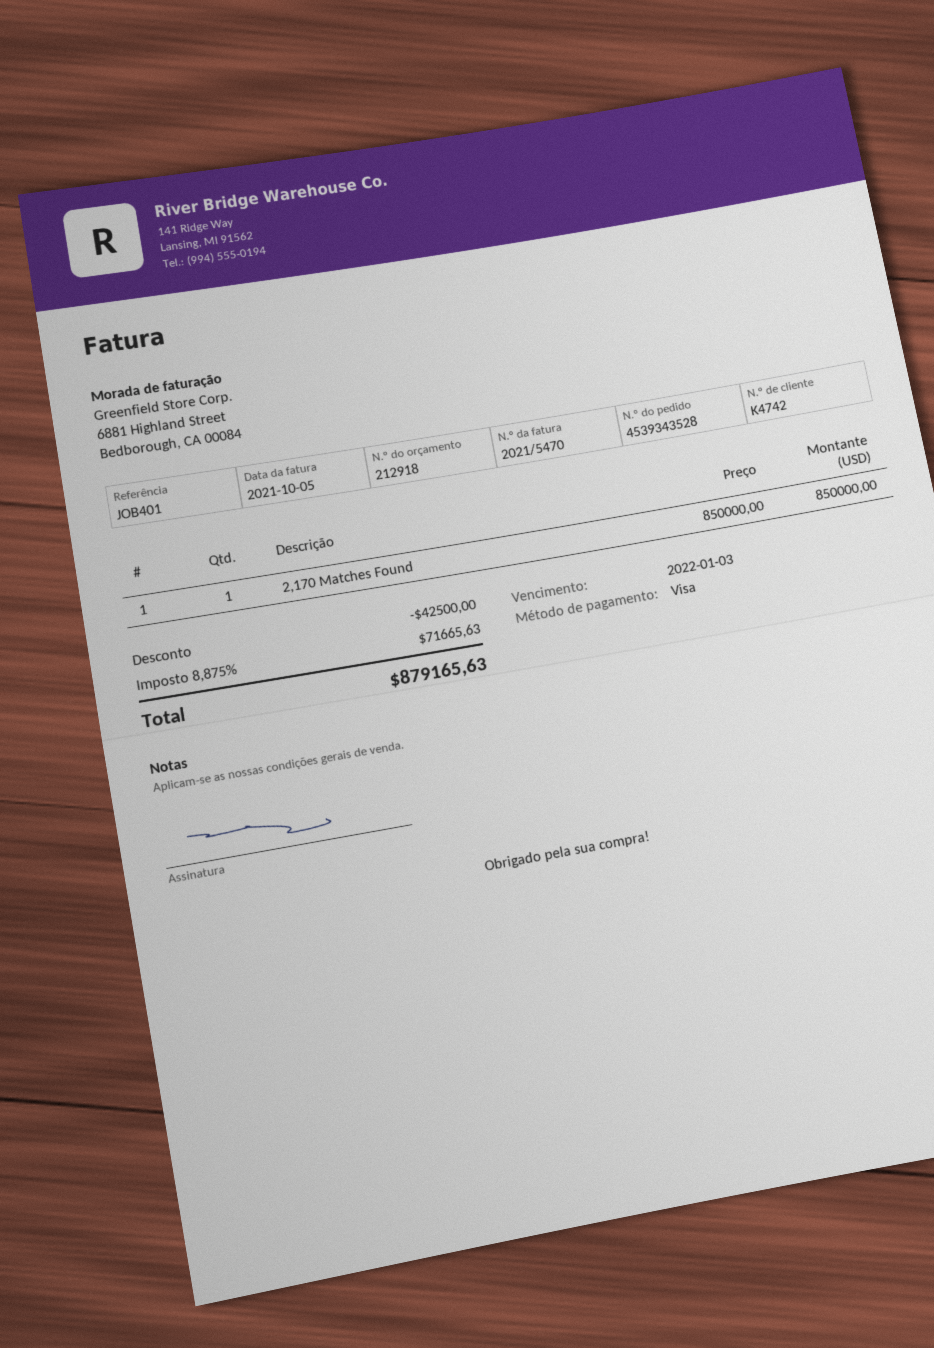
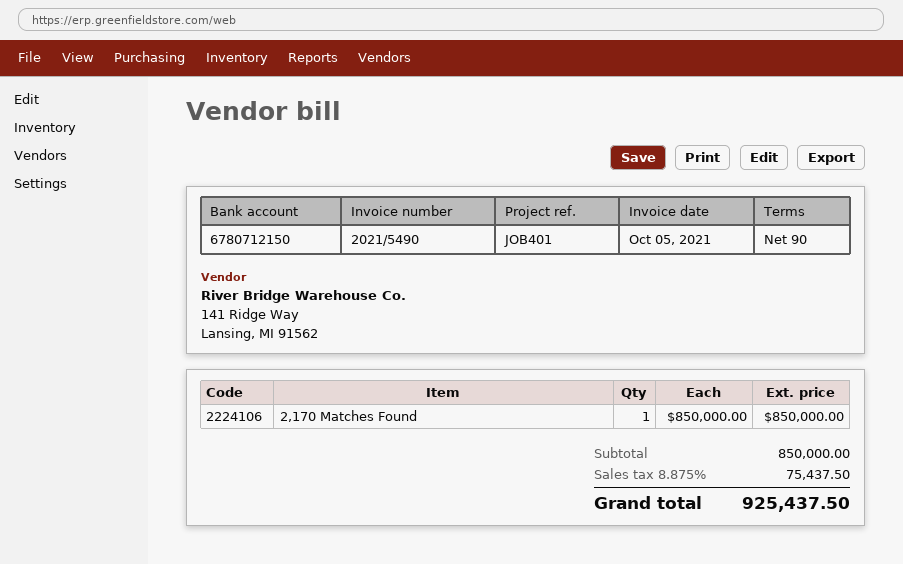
invoice number: 2021/5470 -> 2021/5490
discount: 42500.00 -> none
tax: 8.875% = 71665.63 -> 8.875% = 75437.50
total: 879165.63 -> 925437.50

